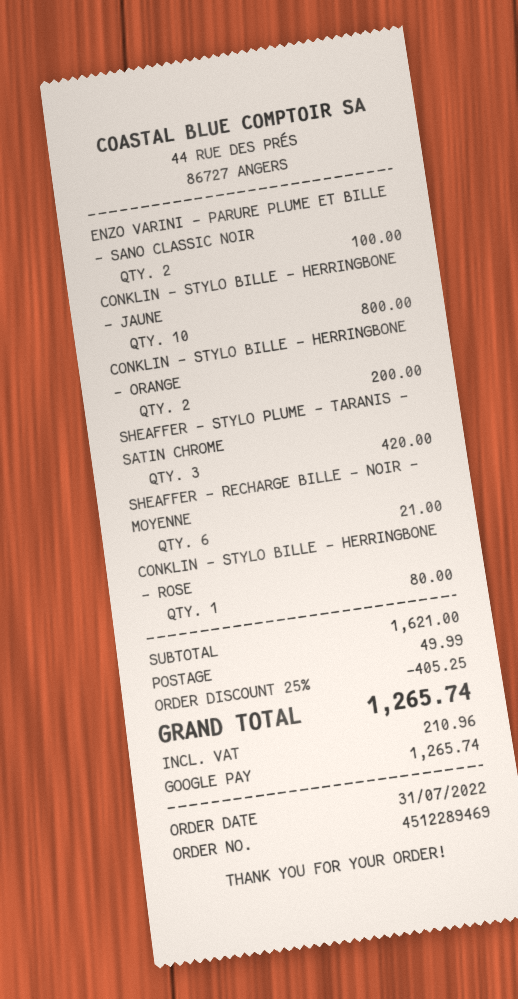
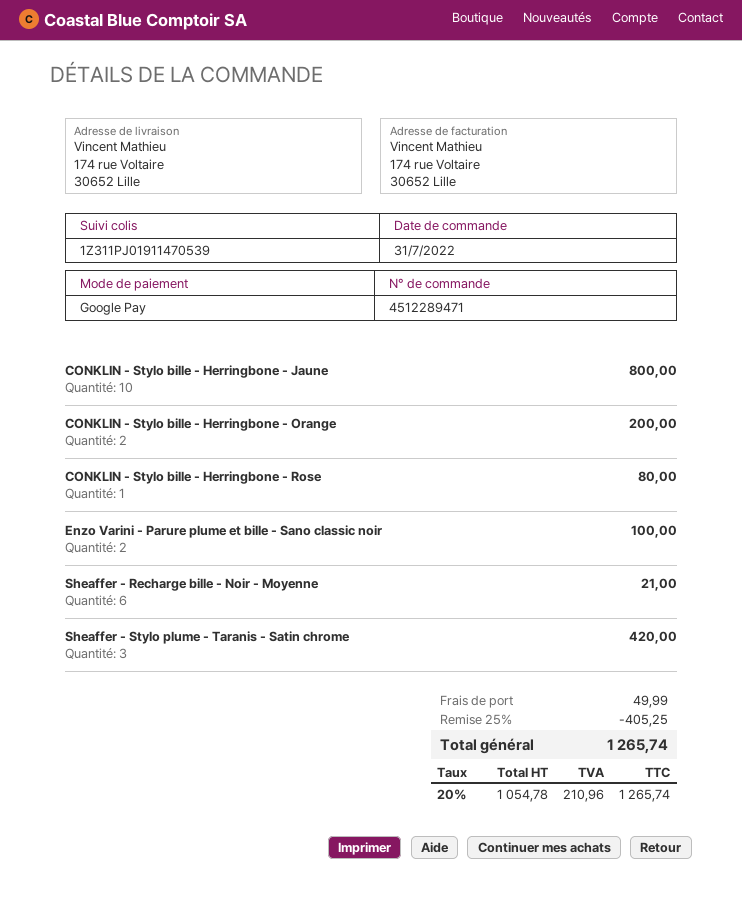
order number: 4512289469 -> 4512289471

